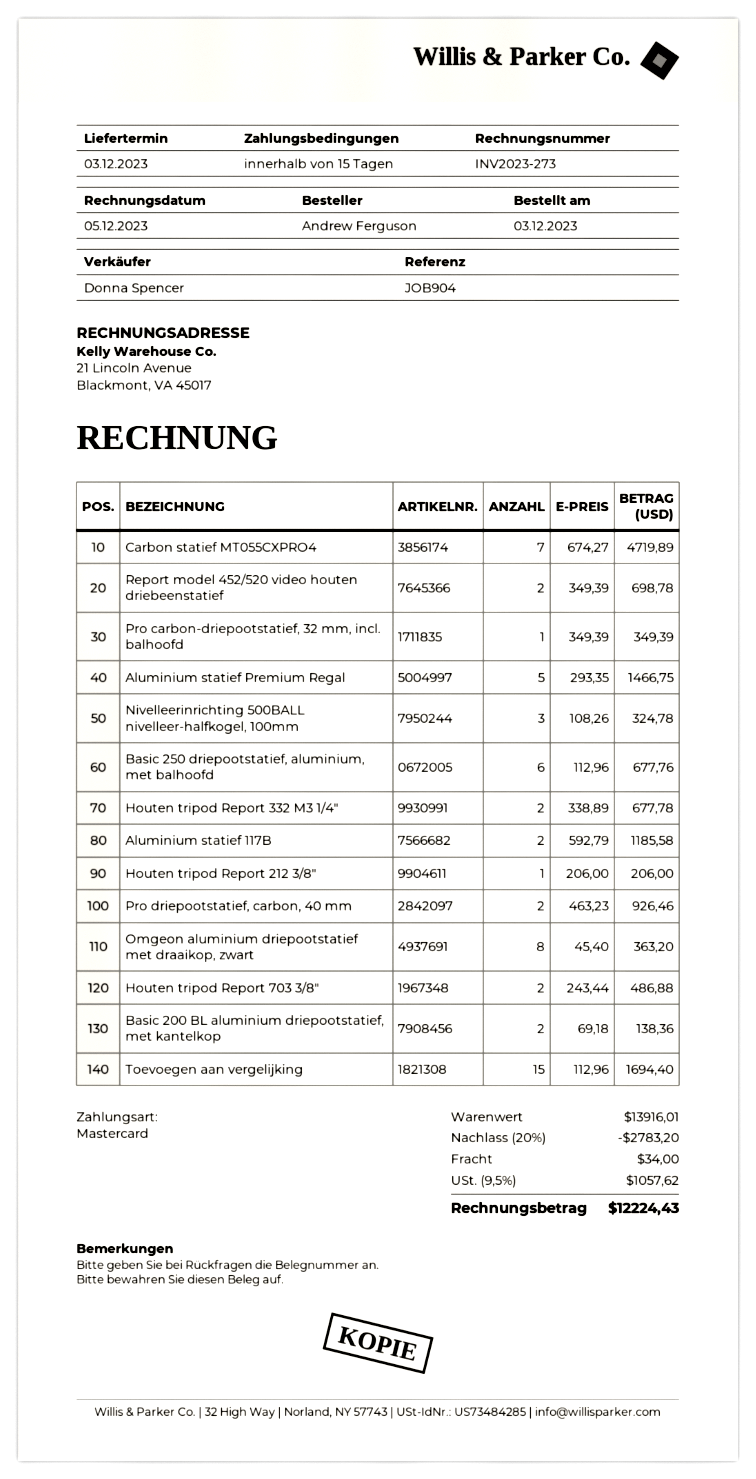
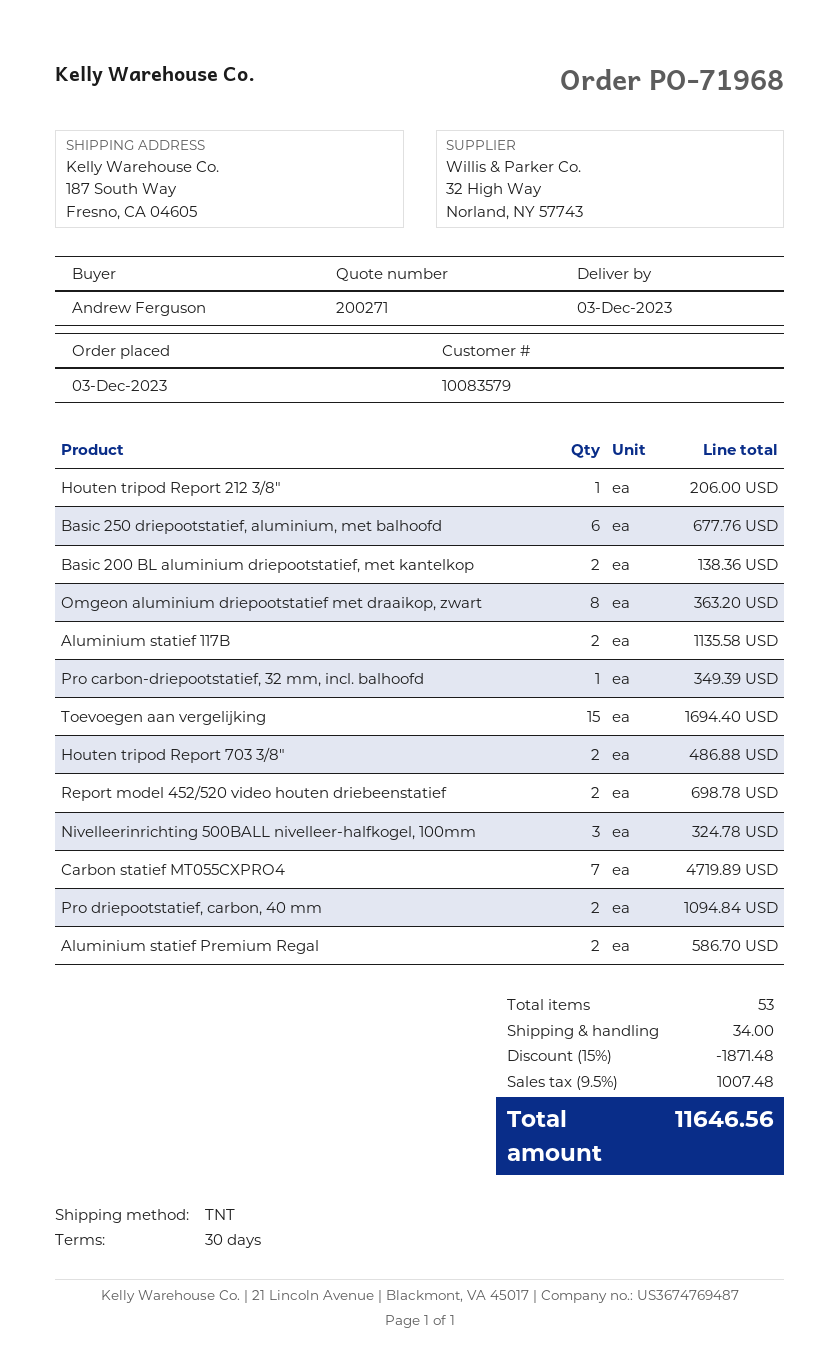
payment terms: 15 days -> 30 days
Aluminium statief Premium Regal: 5 for 1466.75 -> 2 for 586.70
Houten tripod Report 332 M3 1/4": 2 for 677.78 -> none
Aluminium statief 117B: 2 for 1185.58 -> 2 for 1135.58
Pro driepootstatief, carbon, 40 mm: 2 for 926.46 -> 2 for 1094.84
discount: 20% = 2783.20 -> 15% = 1871.48
tax: 9.5% = 1057.62 -> 9.5% = 1007.48
total: 12224.43 -> 11646.56

